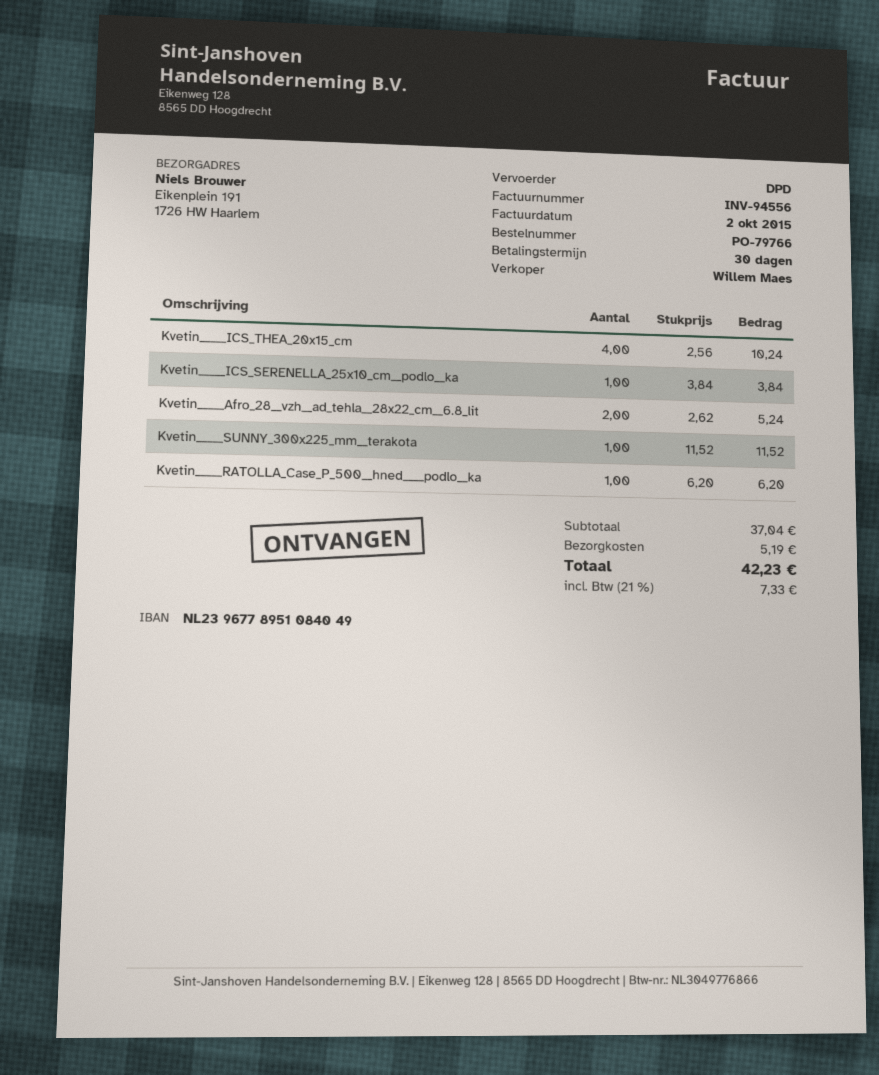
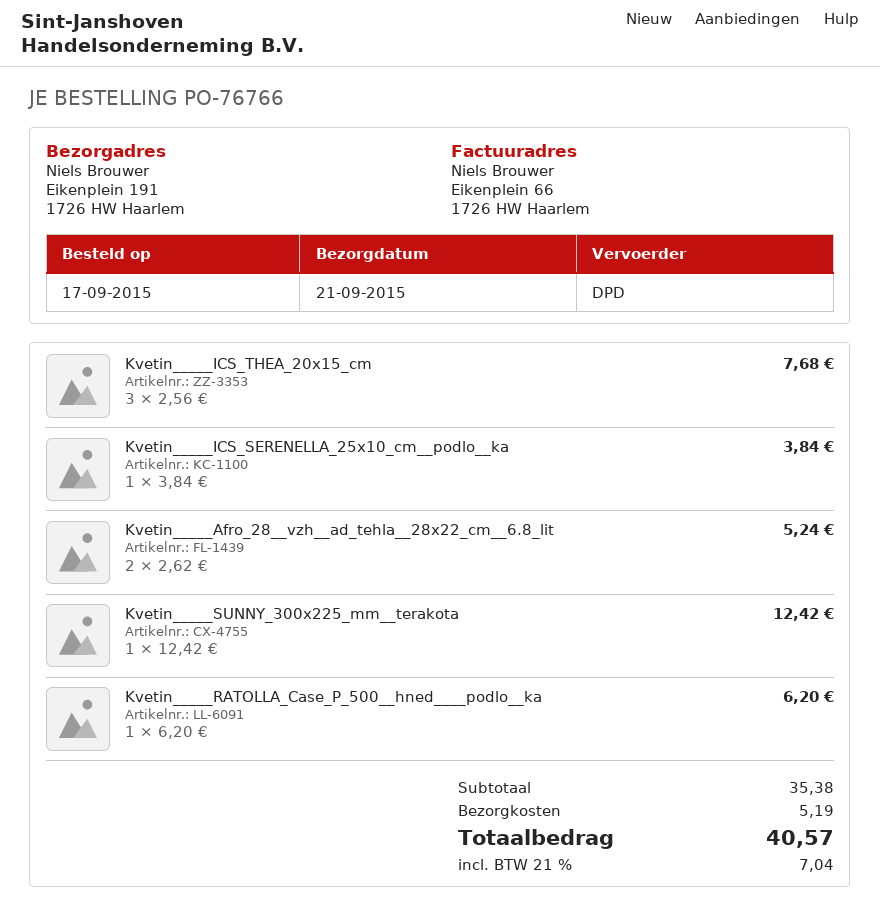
order number: PO-79766 -> PO-76766
Kvetin_____ICS_THEA_20x15_cm: 4 x 2.56 = 10.24 -> 3 x 2.56 = 7.68
Kvetin_____SUNNY_300x225_mm__terakota: 1 x 11.52 = 11.52 -> 1 x 12.42 = 12.42
subtotal: 37.04 -> 35.38
tax: 21% = 7.33 -> 21% = 7.04
total: 42.23 -> 40.57

